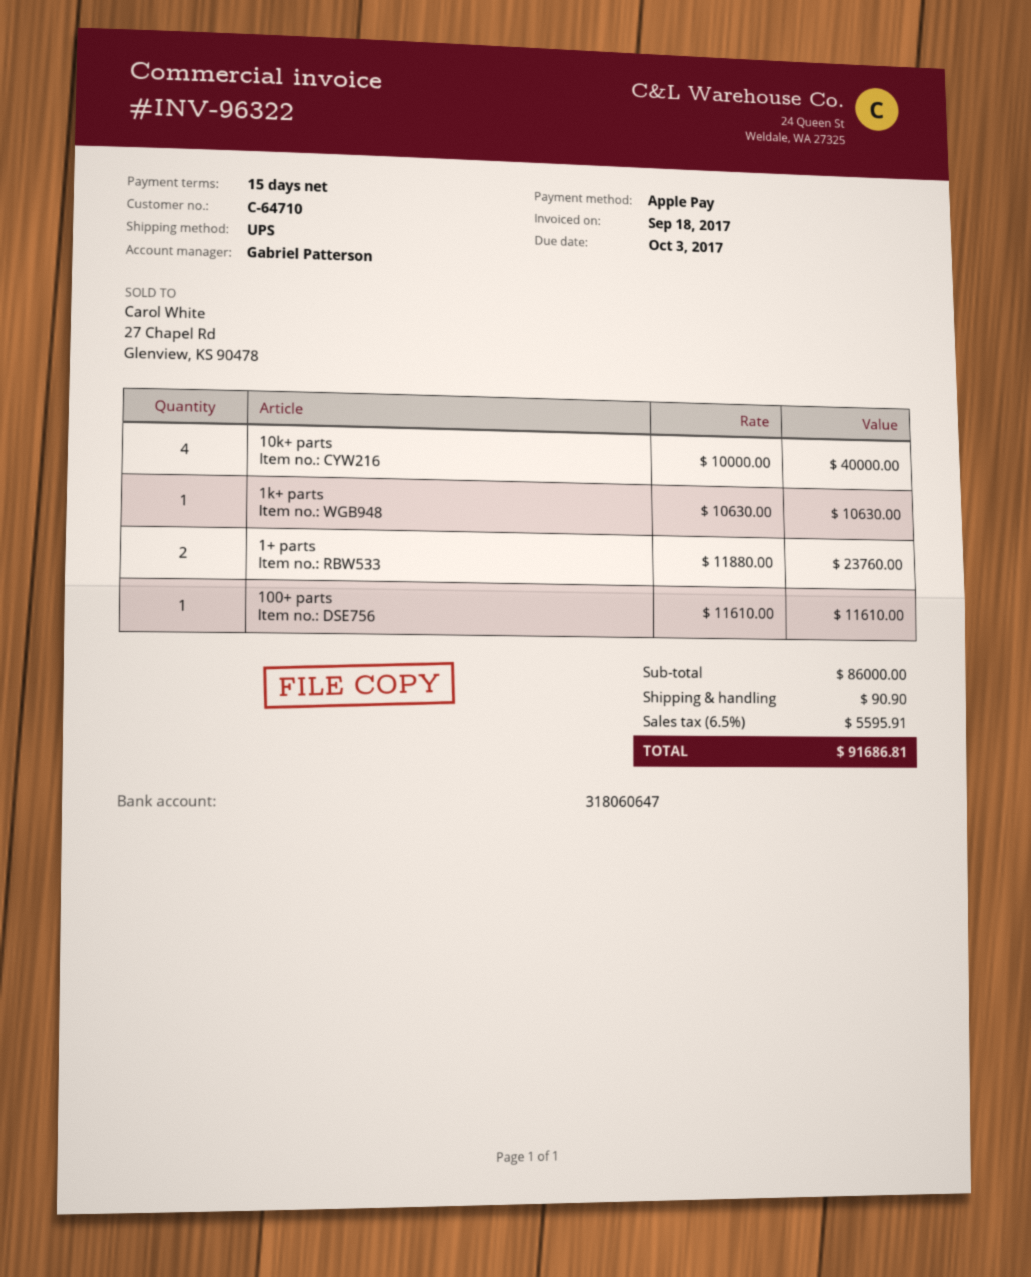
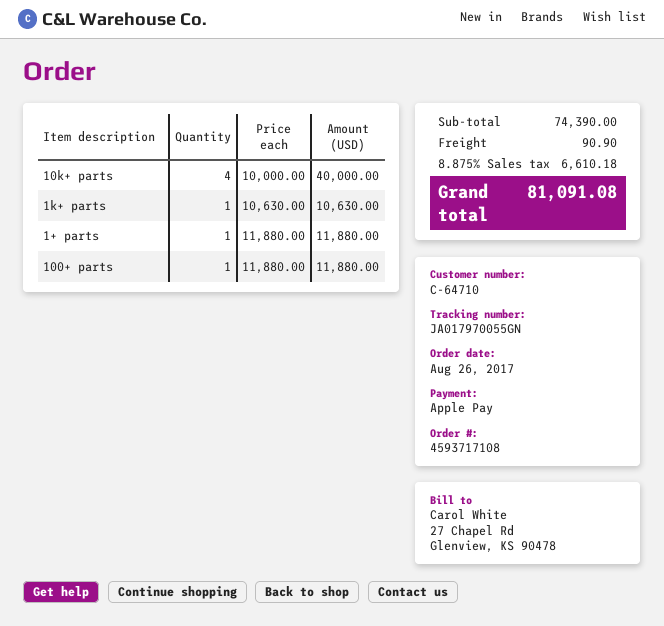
1+ parts: 2 x 11880.00 = 23760.00 -> 1 x 11880.00 = 11880.00
100+ parts: 1 x 11610.00 = 11610.00 -> 1 x 11880.00 = 11880.00
subtotal: 86000.00 -> 74390.00
tax: 6.5% = 5595.91 -> 8.875% = 6610.18
total: 91686.81 -> 81091.08

